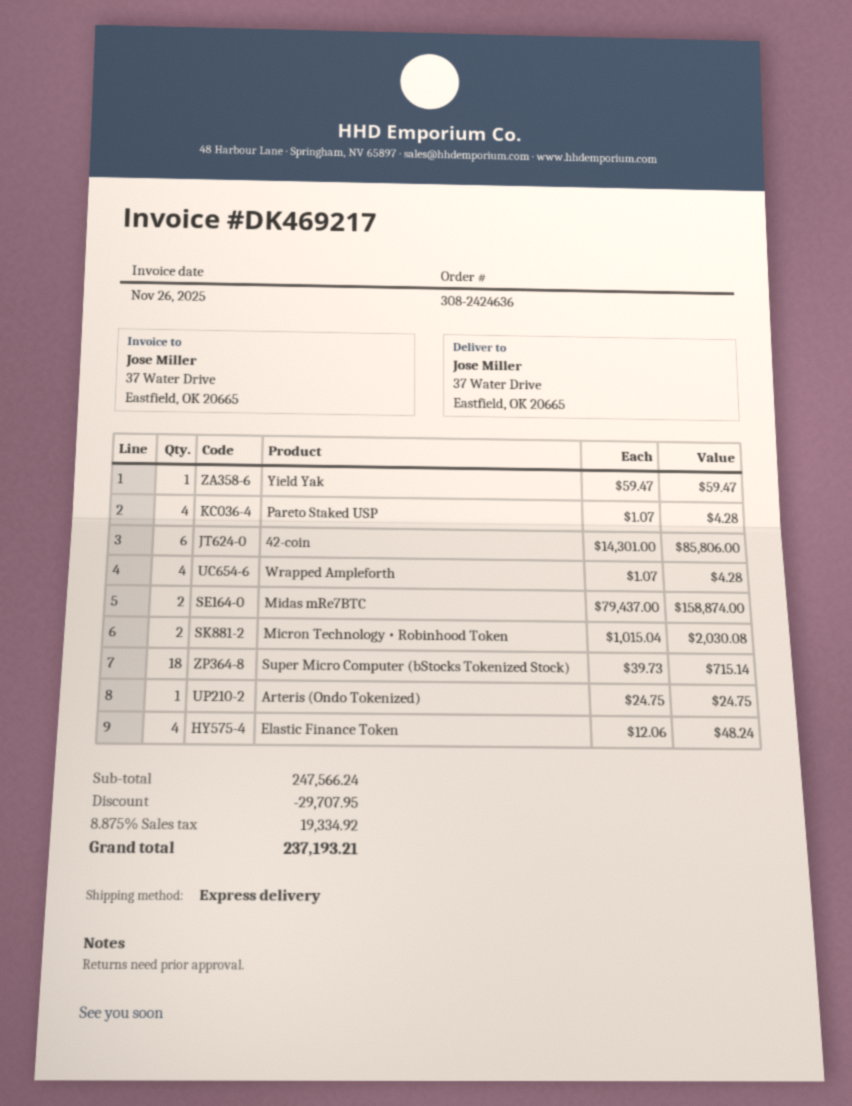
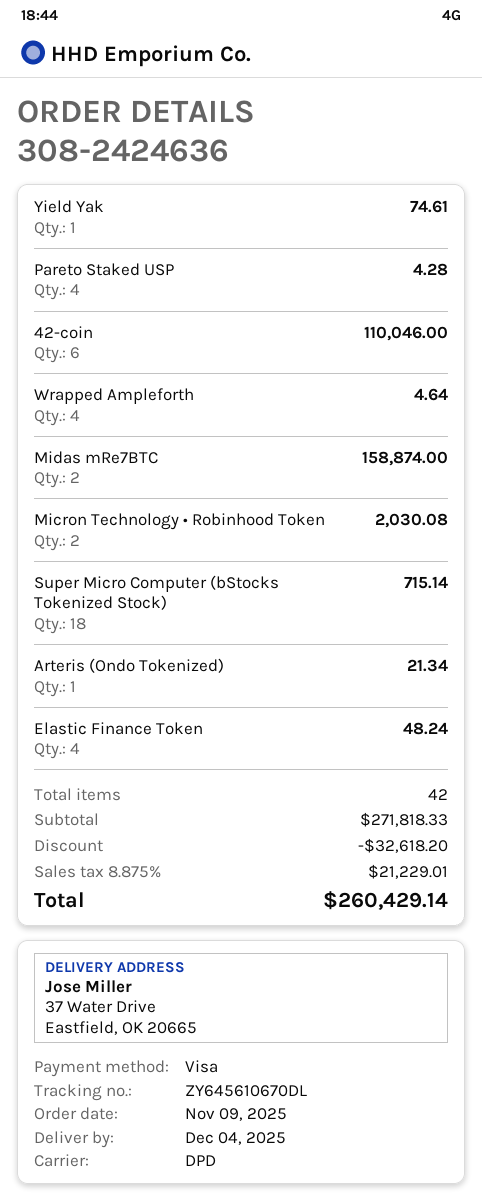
shipping method: express -> DPD
Yield Yak: 1 for 59.47 -> 1 for 74.61
42-coin: 6 for 85806.00 -> 6 for 110046.00
Wrapped Ampleforth: 4 for 4.28 -> 4 for 4.64
Arteris (Ondo Tokenized): 1 for 24.75 -> 1 for 21.34
subtotal: 247566.24 -> 271818.33
discount: 29707.95 -> 32618.20
tax: 8.875% = 19334.92 -> 8.875% = 21229.01
total: 237193.21 -> 260429.14

